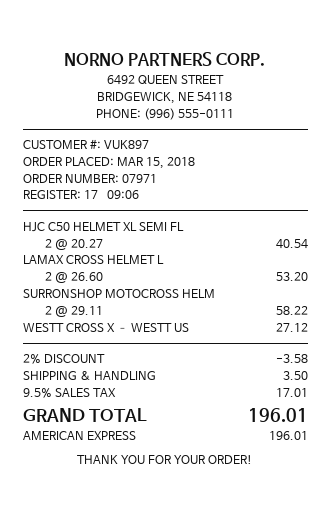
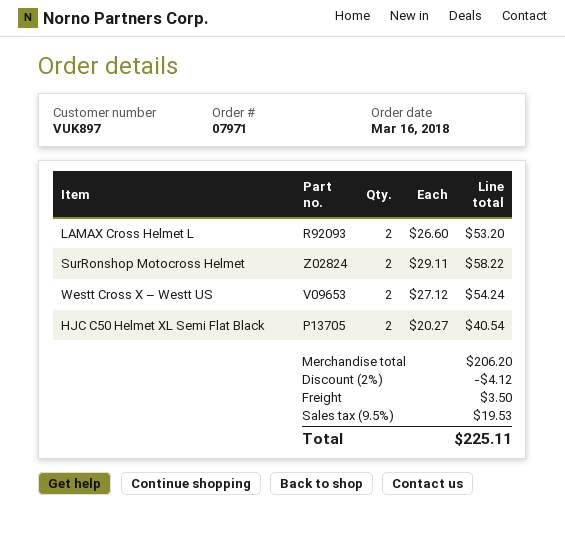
order date: 2018-03-15 -> 2018-03-16
WESTT CROSS X – WESTT US: 1 x 27.12 = 27.12 -> 2 x 27.12 = 54.24
discount: 2% = 3.58 -> 2% = 4.12
tax: 9.5% = 17.01 -> 9.5% = 19.53
total: 196.01 -> 225.11

